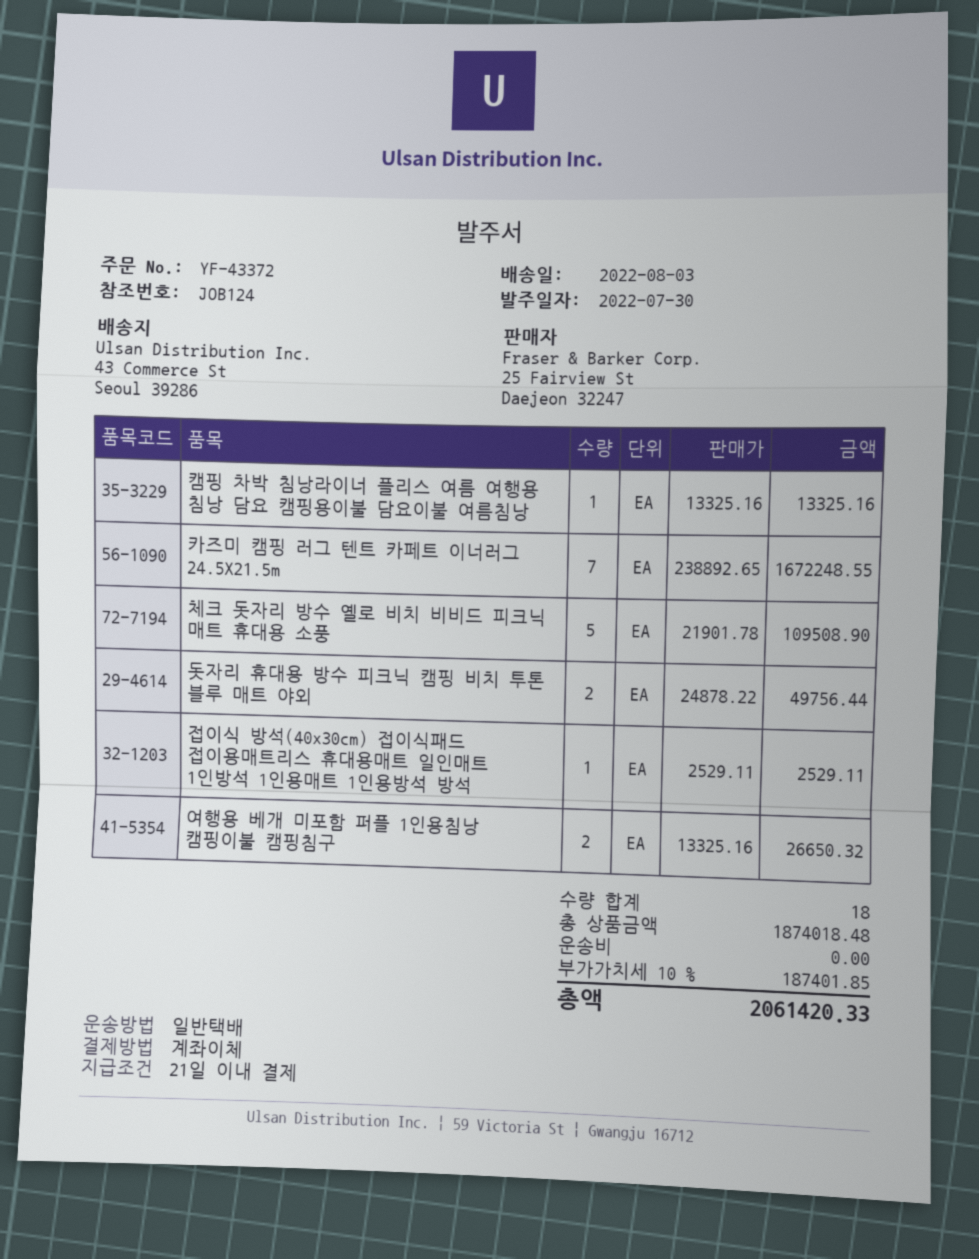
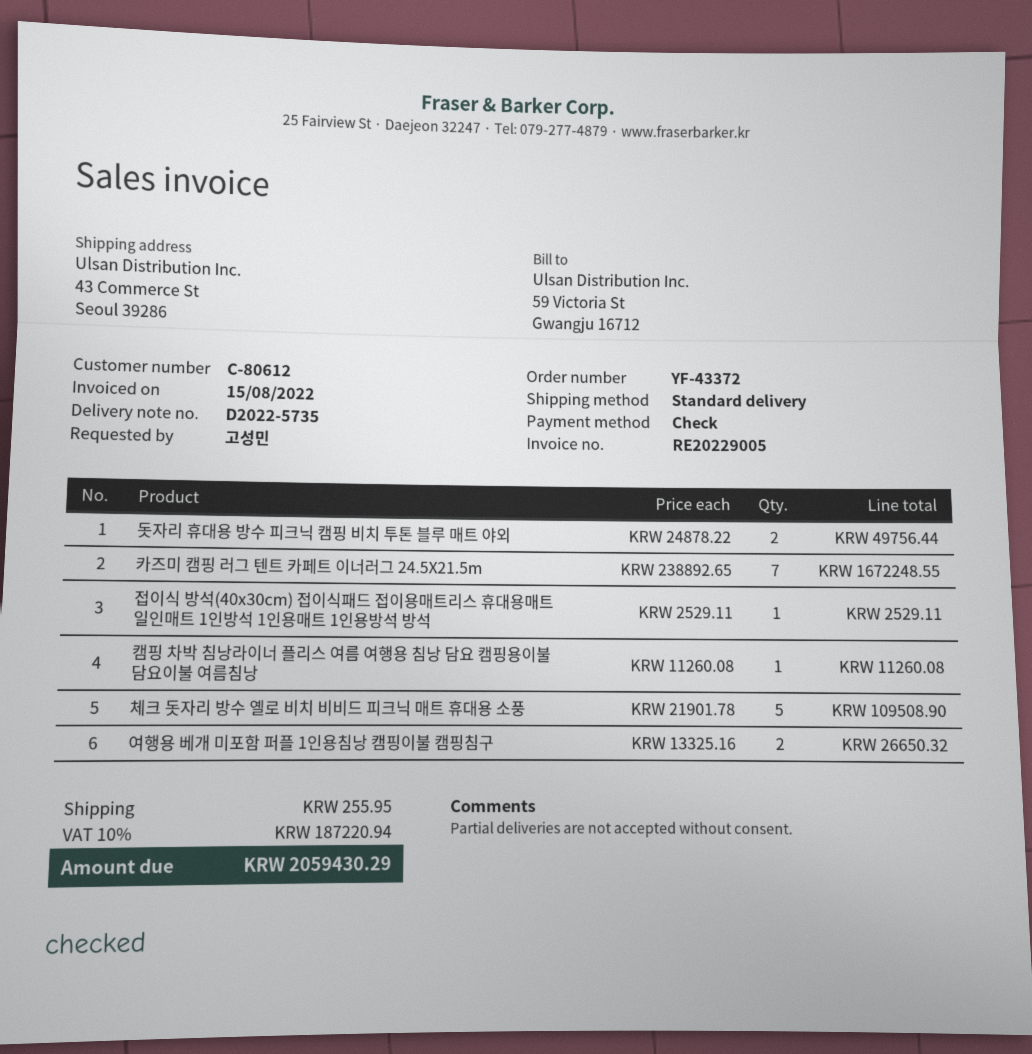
payment method: bank transfer -> cheque
캠핑 차박 침낭라이너 플리스 여름 여행용 침낭 담요 캠핑용이불 담요이불 여름침낭: 1 x 13325.16 = 13325.16 -> 1 x 11260.08 = 11260.08
shipping: 0.00 -> 255.95
tax: 10% = 187401.85 -> 10% = 187220.94
total: 2061420.33 -> 2059430.29

